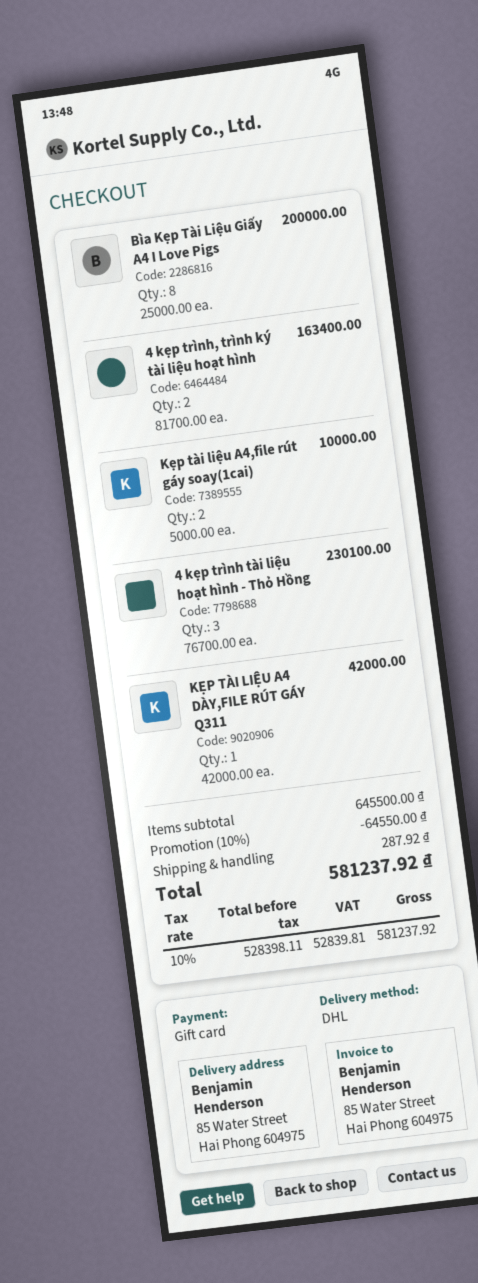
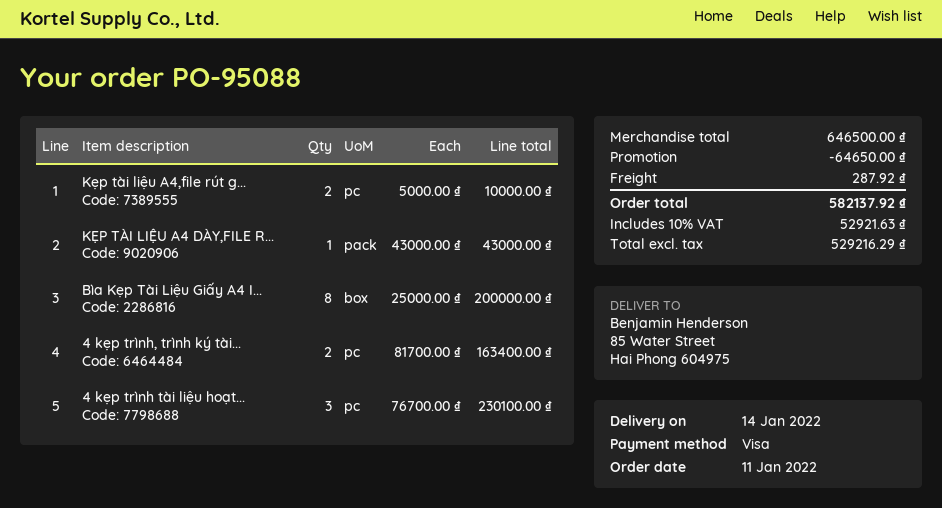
payment method: gift card -> Visa
KẸP TÀI LIỆU A4 DÀY,FILE RÚT GÁY Q311: 1 x 42000.00 = 42000.00 -> 1 x 43000.00 = 43000.00
subtotal: 645500.00 -> 646500.00
discount: 64550.00 -> 64650.00
net: 528398.11 -> 529216.29
tax: 10% = 52839.81 -> 10% = 52921.63
total: 581237.92 -> 582137.92

